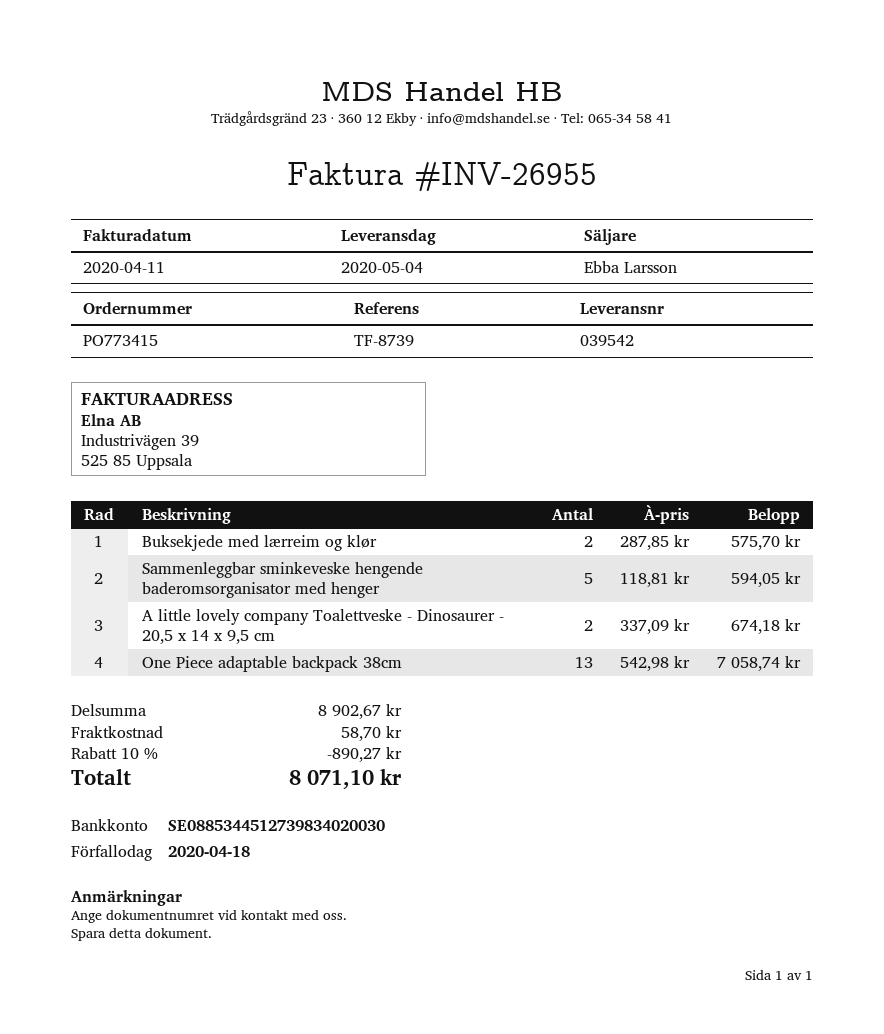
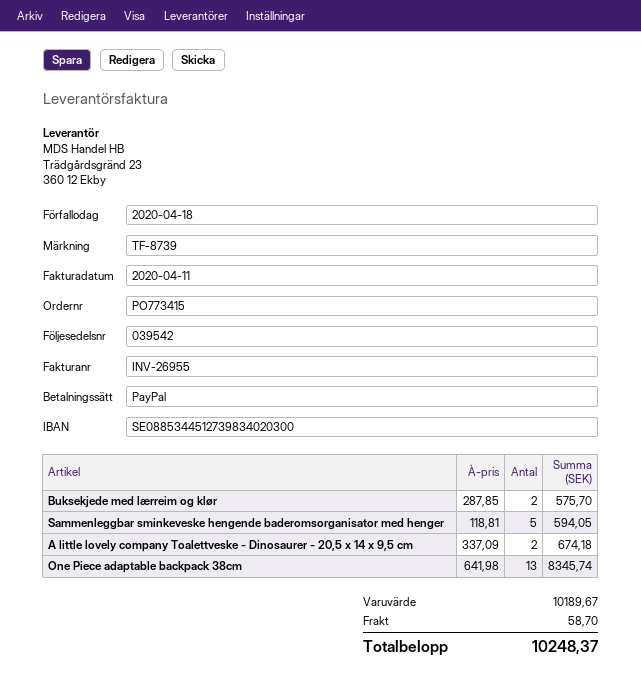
bank account: SE0885344512739834020030 -> SE0885344512739834020300
One Piece adaptable backpack 38cm: 13 x 542.98 = 7058.74 -> 13 x 641.98 = 8345.74
subtotal: 8902.67 -> 10189.67
discount: 10% = 890.27 -> none
total: 8071.10 -> 10248.37

